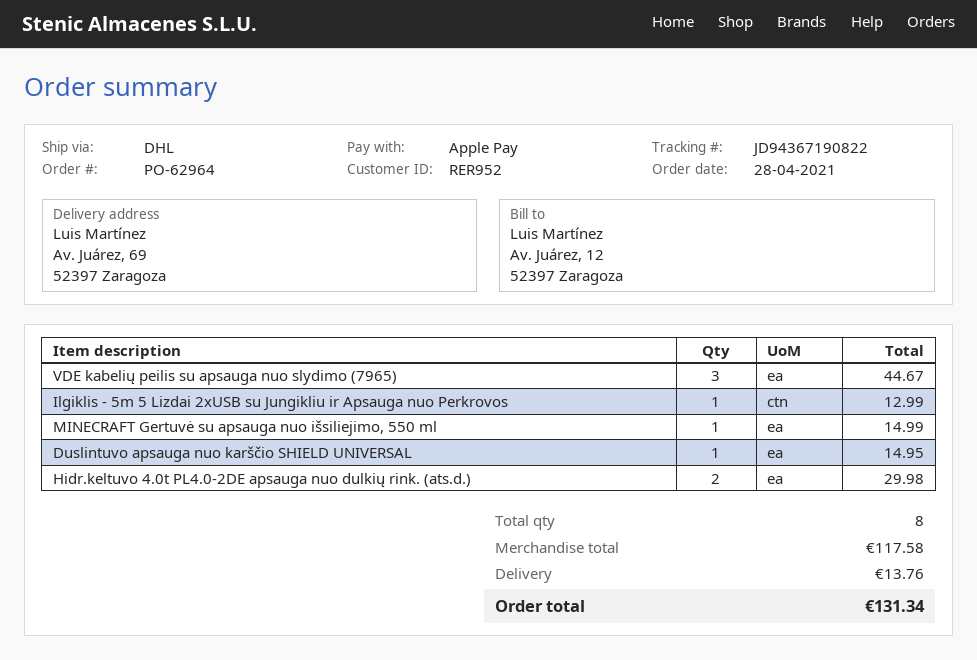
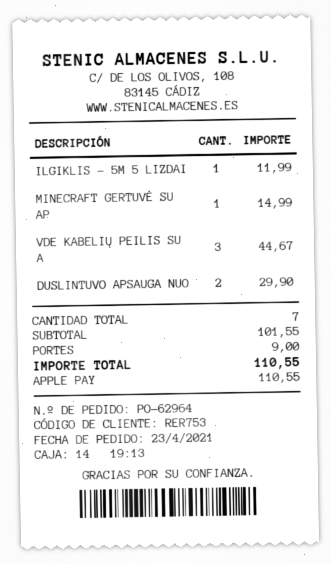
order date: 2021-04-28 -> 2021-04-23
customer number: RER952 -> RER753
Ilgiklis - 5m 5 Lizdai 2xUSB su Jungikliu ir Apsauga nuo Perkrovos: 1 for 12.99 -> 1 for 11.99
Duslintuvo apsauga nuo karščio SHIELD UNIVERSAL: 1 for 14.95 -> 2 for 29.90
Hidr.keltuvo 4.0t PL4.0-2DE apsauga nuo dulkių rink. (ats.d.): 2 for 29.98 -> none
total quantity: 8 -> 7
subtotal: 117.58 -> 101.55
shipping: 13.76 -> 9.00
total: 131.34 -> 110.55

